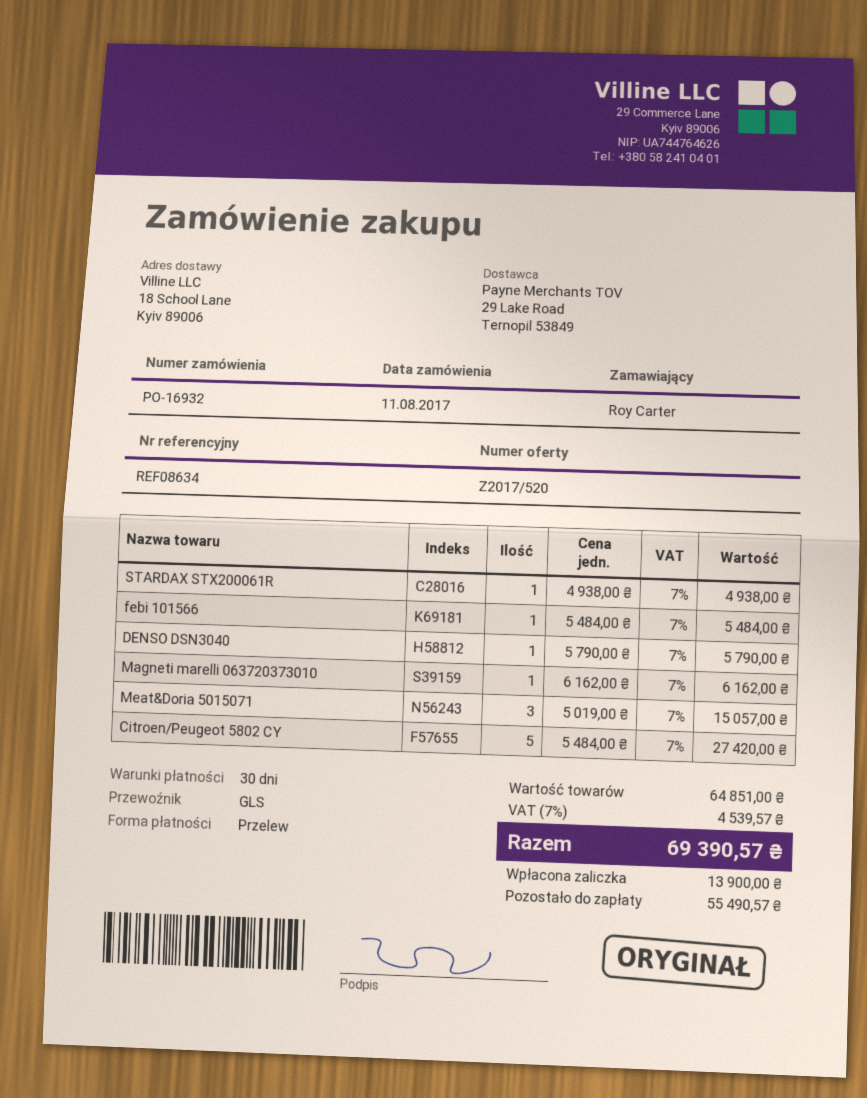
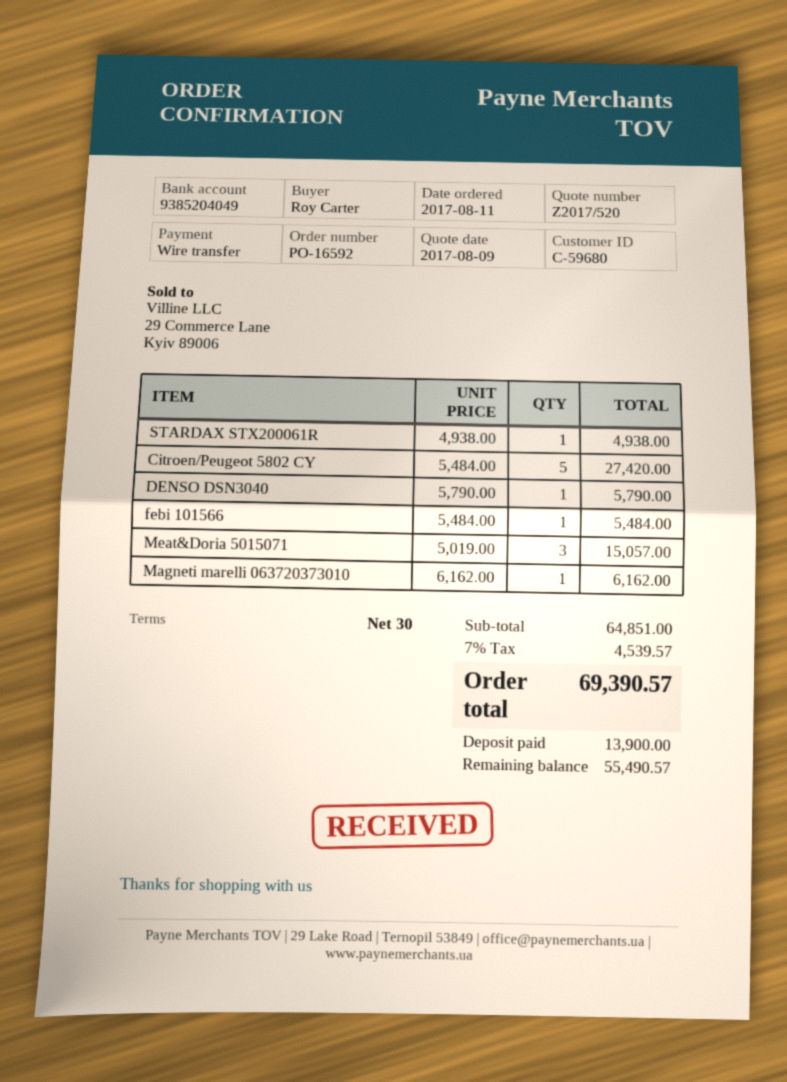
order number: PO-16932 -> PO-16592

